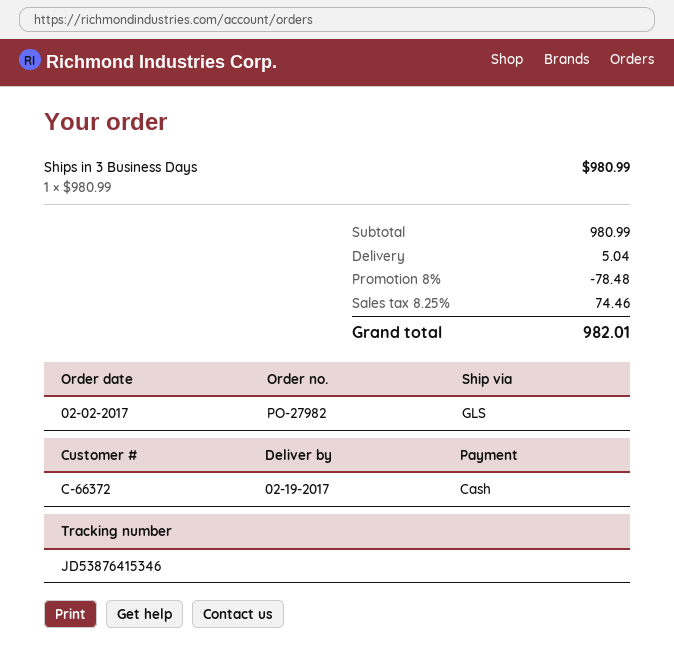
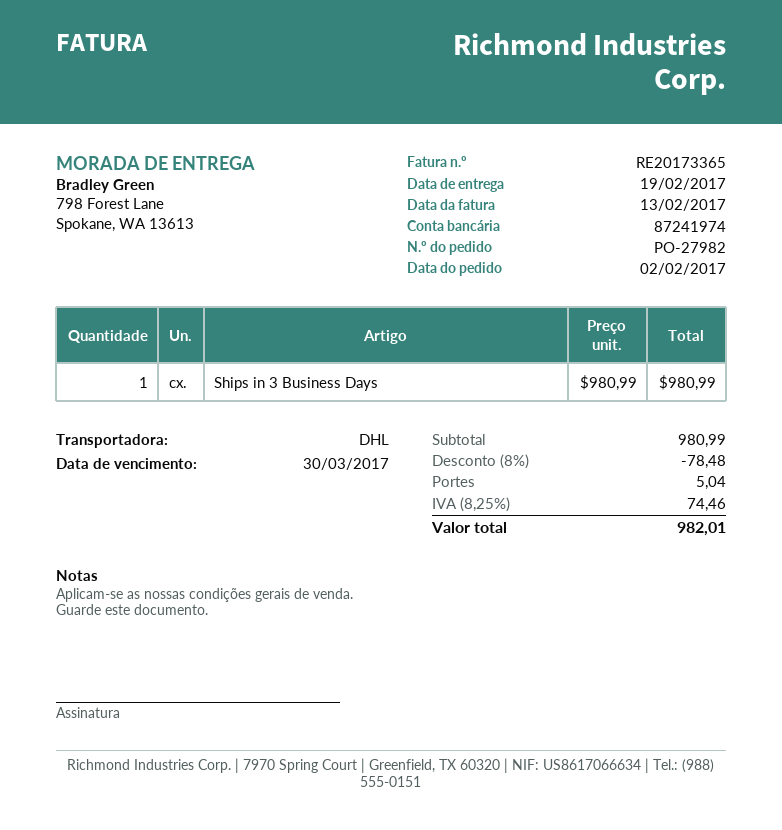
shipping method: GLS -> DHL

